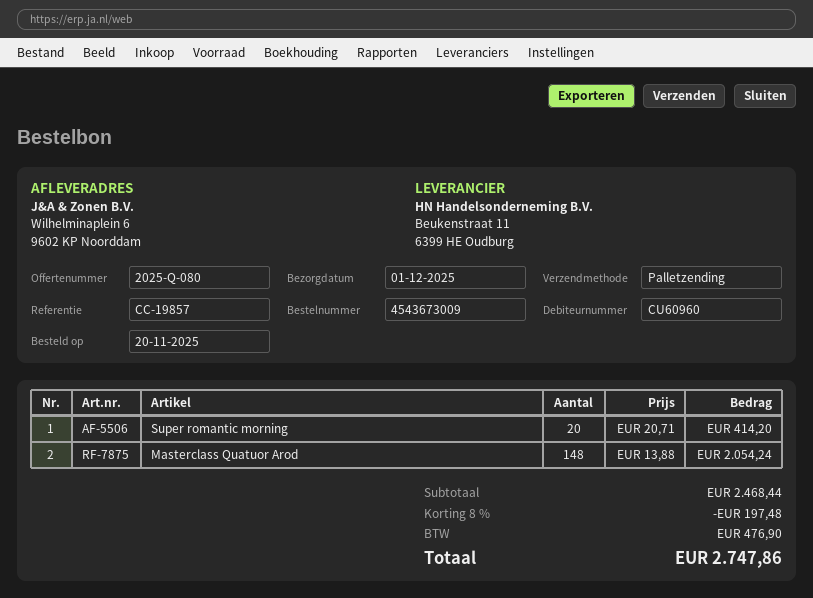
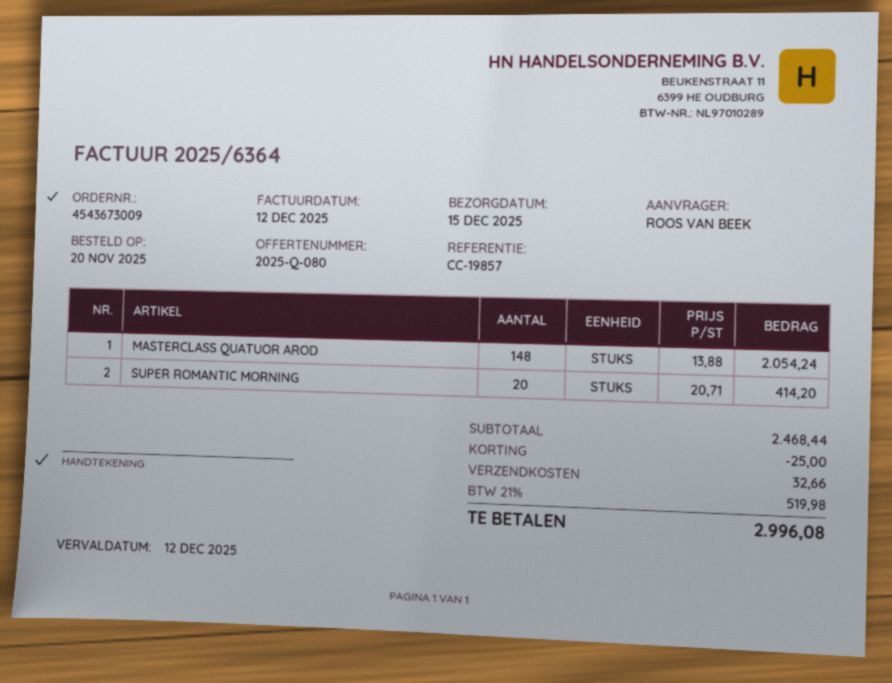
delivery date: 2025-12-01 -> 2025-12-15
discount: 197.48 -> 25.00
shipping: none -> 32.66
tax: 476.90 -> 519.98
total: 2747.86 -> 2996.08

